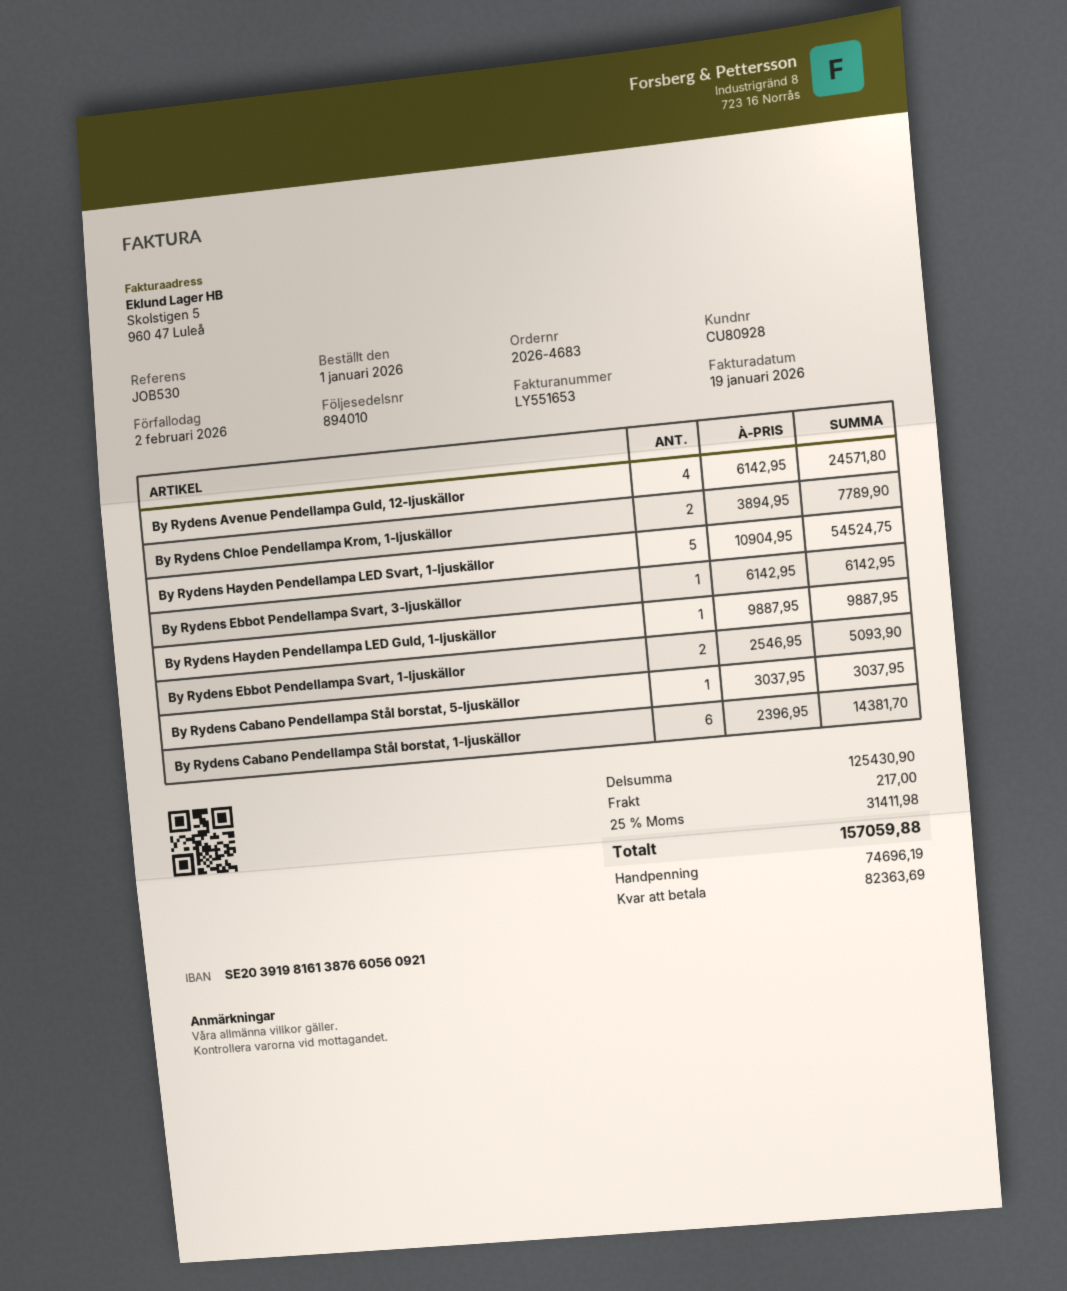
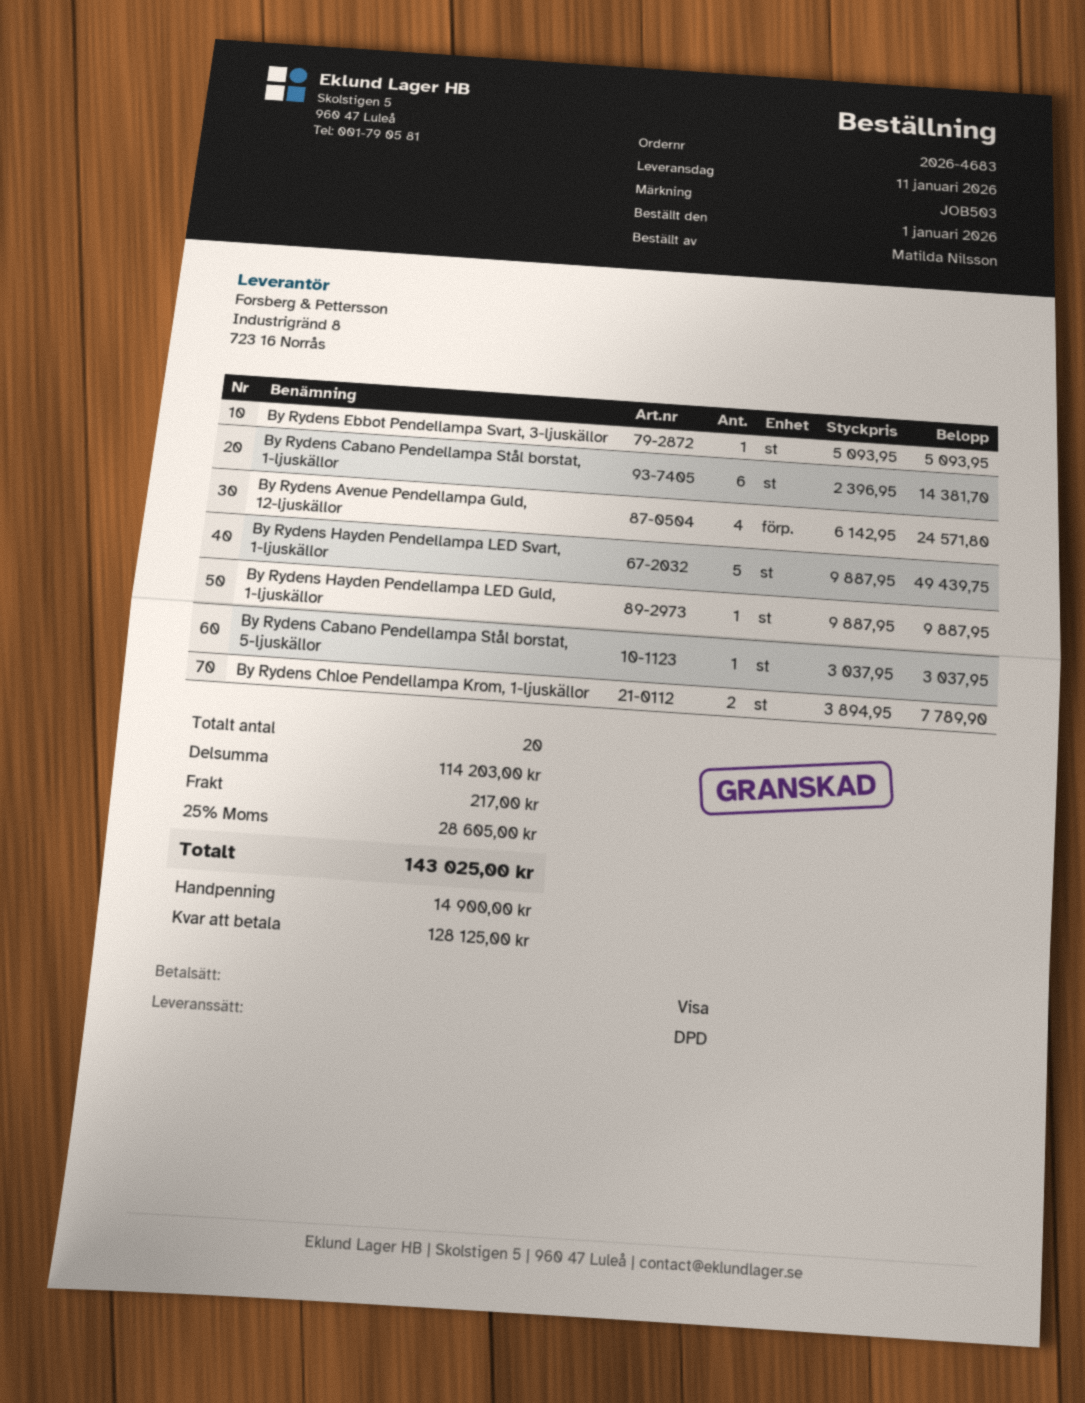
reference: JOB530 -> JOB503
By Rydens Hayden Pendellampa LED Svart, 1-ljuskällor: 5 x 10904.95 = 54524.75 -> 5 x 9887.95 = 49439.75
By Rydens Ebbot Pendellampa Svart, 3-ljuskällor: 1 x 6142.95 = 6142.95 -> 1 x 5093.95 = 5093.95
By Rydens Ebbot Pendellampa Svart, 1-ljuskällor: 2 x 2546.95 = 5093.90 -> none
subtotal: 125430.90 -> 114203.00
tax: 25% = 31411.98 -> 25% = 28605.00
total: 157059.88 -> 143025.00
deposit: 74696.19 -> 14900.00
balance: 82363.69 -> 128125.00

